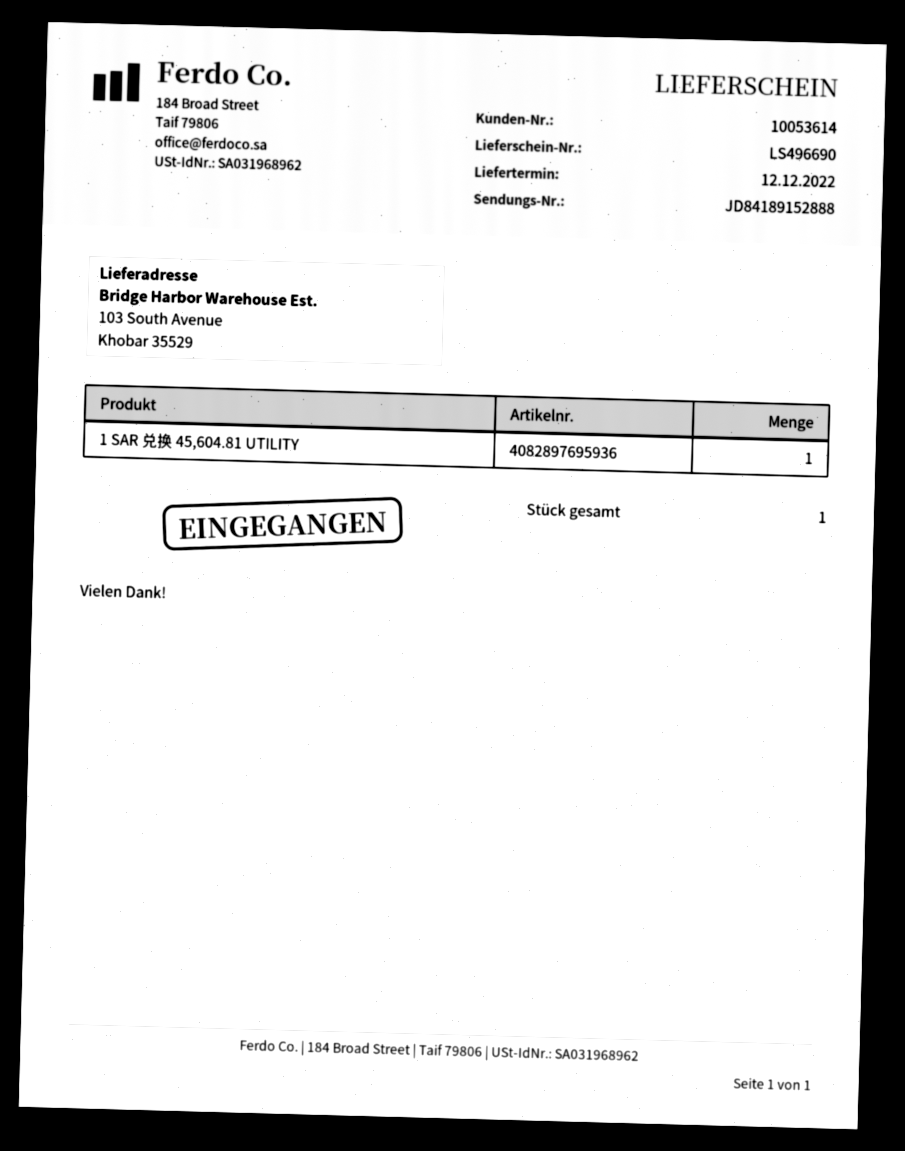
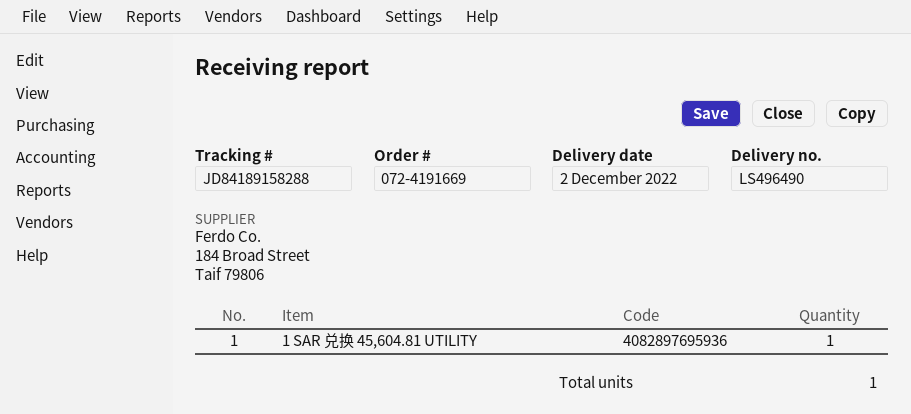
delivery note number: LS496690 -> LS496490
delivery date: 2022-12-12 -> 2022-12-02
tracking number: JD84189152888 -> JD84189158288

